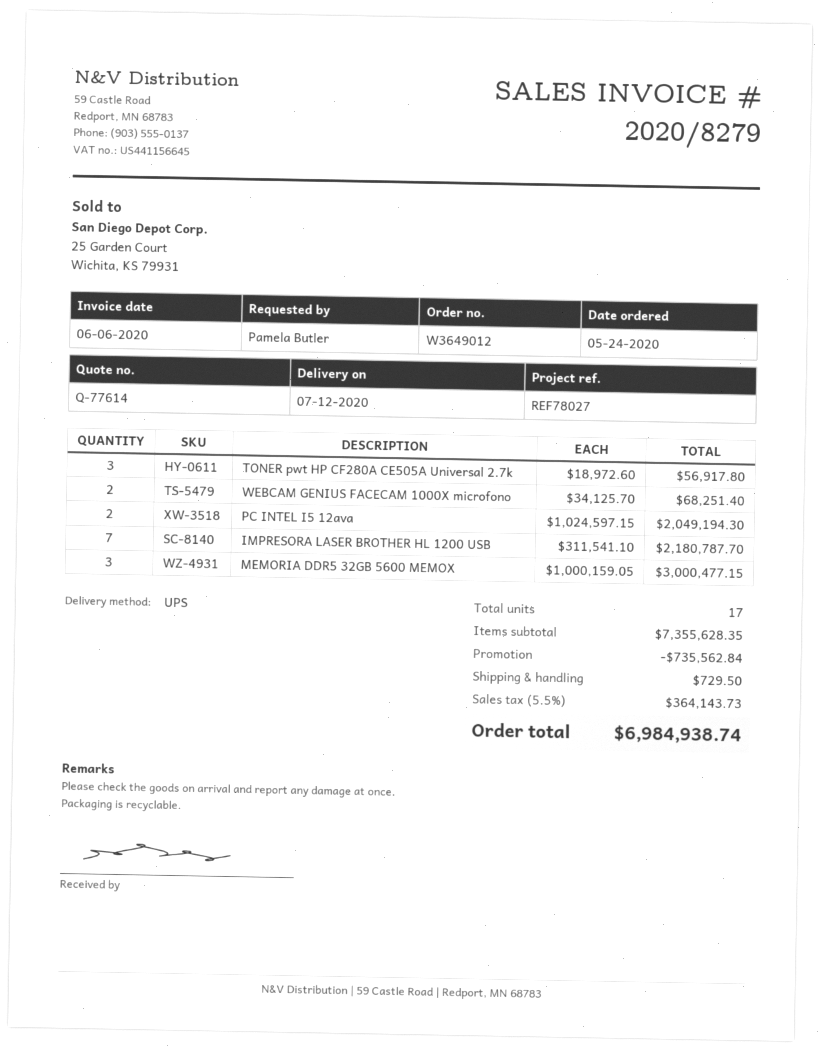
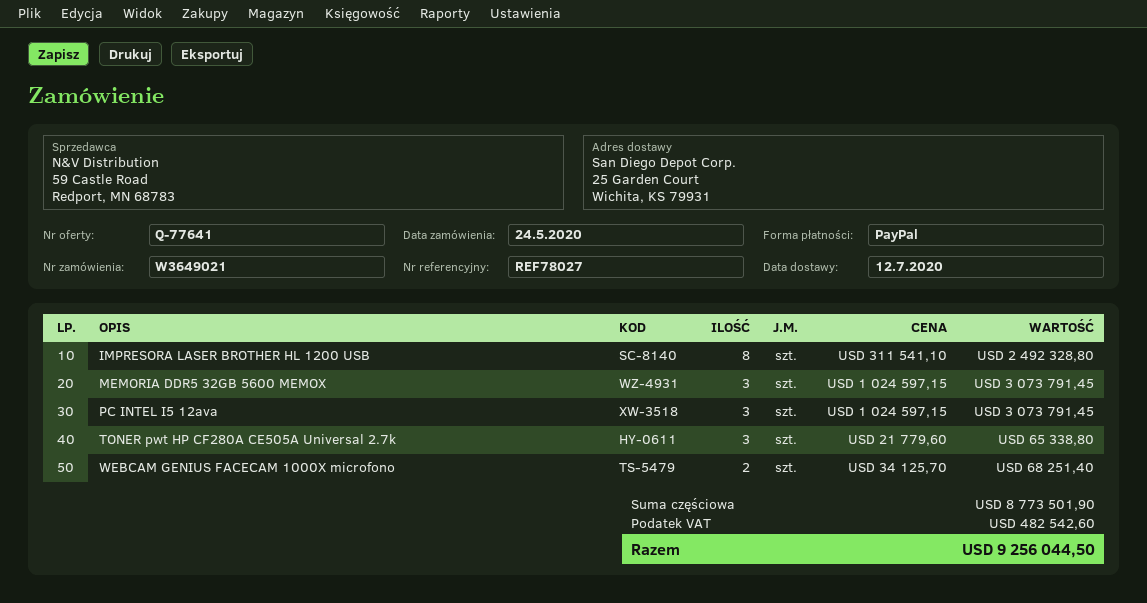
quote number: Q-77614 -> Q-77641
order number: W3649012 -> W3649021
TONER pwt HP CF280A CE505A Universal 2.7k: 3 x 18972.60 = 56917.80 -> 3 x 21779.60 = 65338.80
PC INTEL I5 12ava: 2 x 1024597.15 = 2049194.30 -> 3 x 1024597.15 = 3073791.45
IMPRESORA LASER BROTHER HL 1200 USB: 7 x 311541.10 = 2180787.70 -> 8 x 311541.10 = 2492328.80
MEMORIA DDR5 32GB 5600 MEMOX: 3 x 1000159.05 = 3000477.15 -> 3 x 1024597.15 = 3073791.45
subtotal: 7355628.35 -> 8773501.90
discount: 735562.84 -> none
shipping: 729.50 -> none
tax: 364143.73 -> 482542.60
total: 6984938.74 -> 9256044.50

